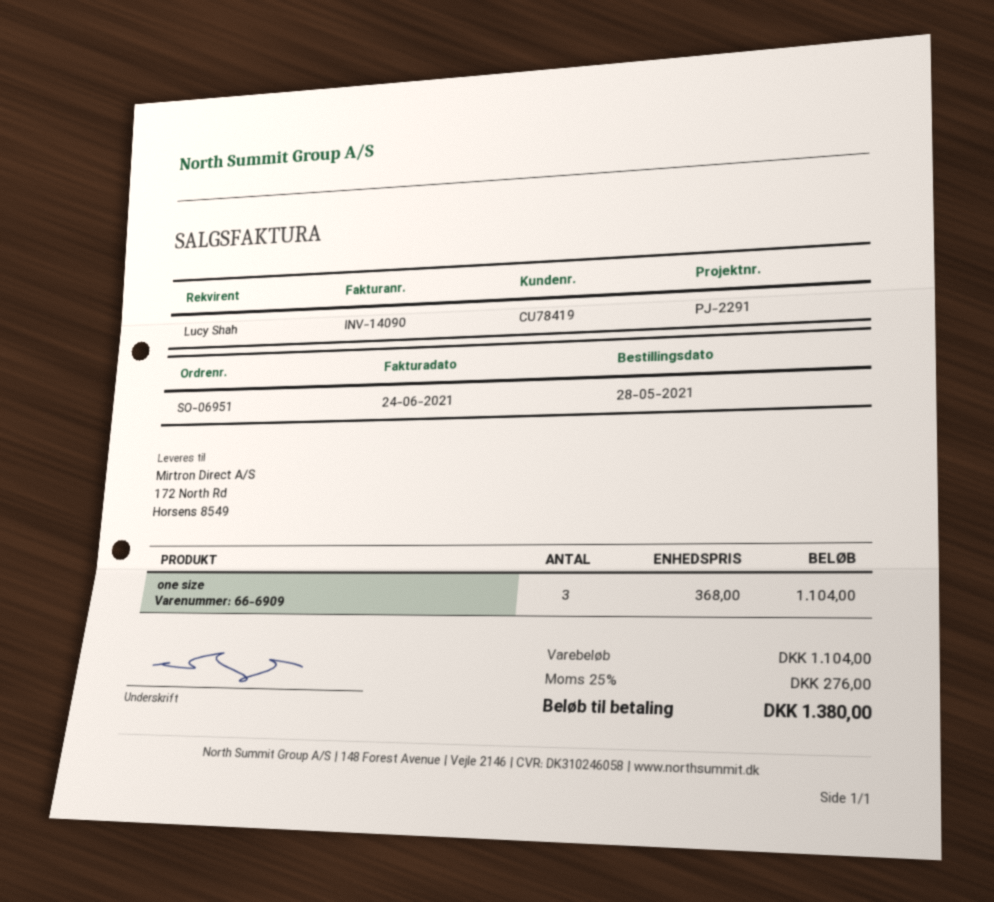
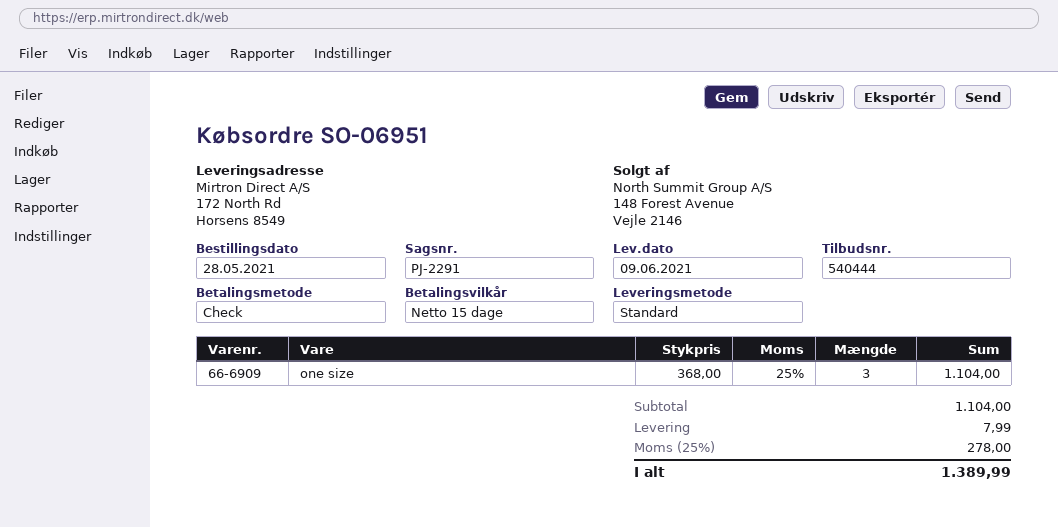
shipping: none -> 7.99
tax: 25% = 276.00 -> 25% = 278.00
total: 1380.00 -> 1389.99

